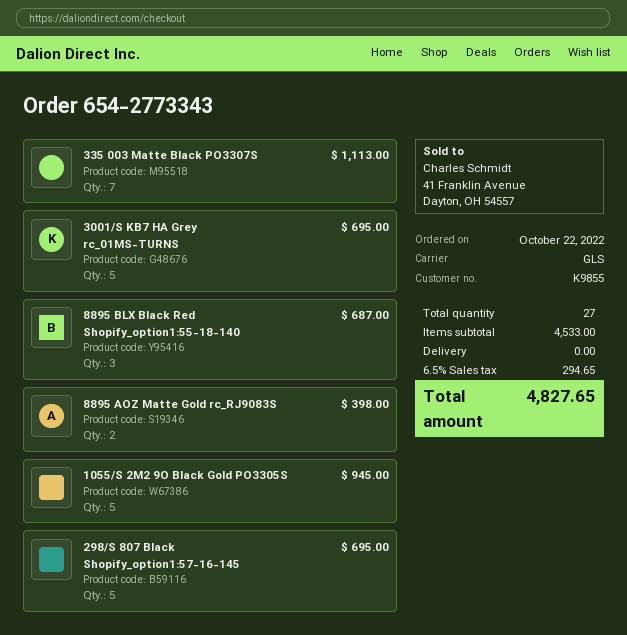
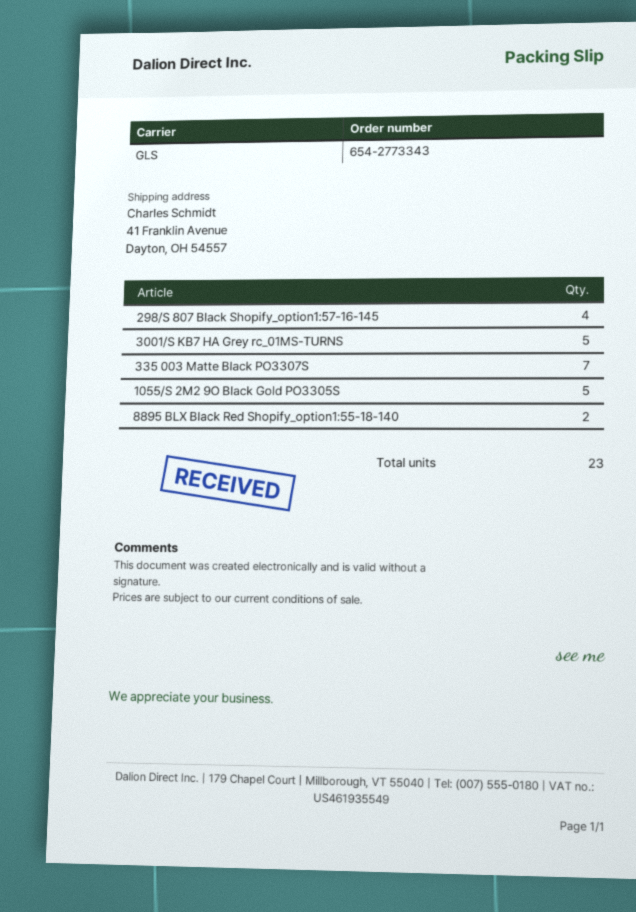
8895 BLX Black Red Shopify_option1:55-18-140: 3 -> 2
8895 AOZ Matte Gold rc_RJ9083S: 2 -> none
298/S 807 Black Shopify_option1:57-16-145: 5 -> 4
total quantity: 27 -> 23

